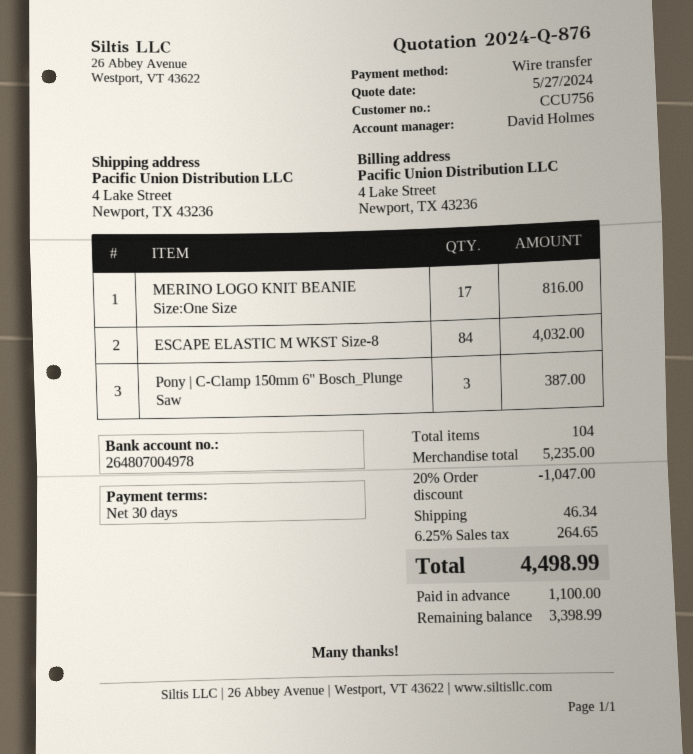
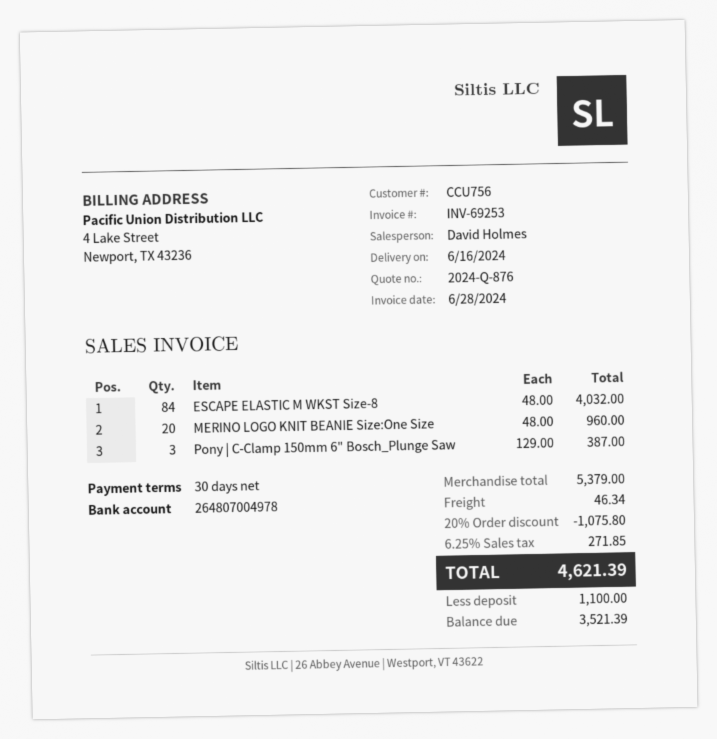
MERINO LOGO KNIT BEANIE Size:One Size: 17 for 816.00 -> 20 for 960.00
subtotal: 5235.00 -> 5379.00
discount: 20% = 1047.00 -> 20% = 1075.80
tax: 6.25% = 264.65 -> 6.25% = 271.85
total: 4498.99 -> 4621.39
balance: 3398.99 -> 3521.39

